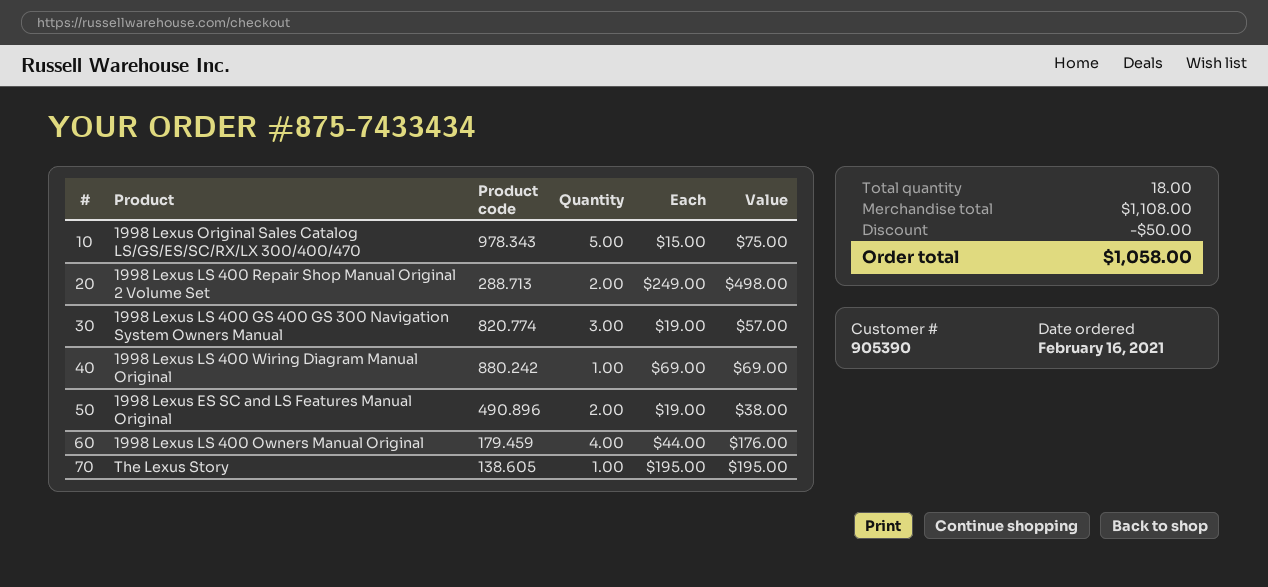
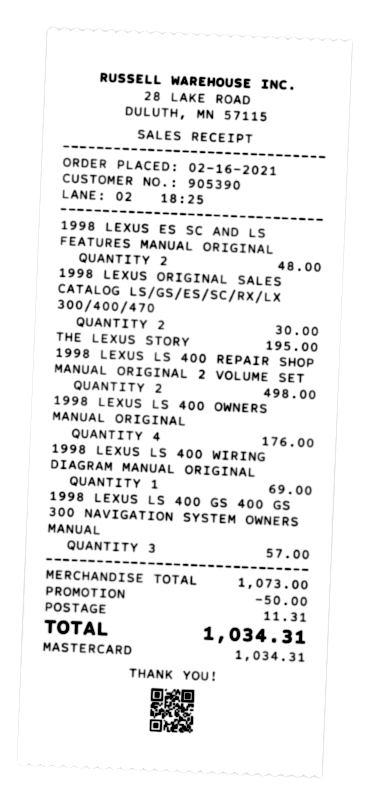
1998 Lexus Original Sales Catalog LS/GS/ES/SC/RX/LX 300/400/470: 5 for 75.00 -> 2 for 30.00
1998 Lexus ES SC and LS Features Manual Original: 2 for 38.00 -> 2 for 48.00
subtotal: 1108.00 -> 1073.00
shipping: none -> 11.31
total: 1058.00 -> 1034.31

